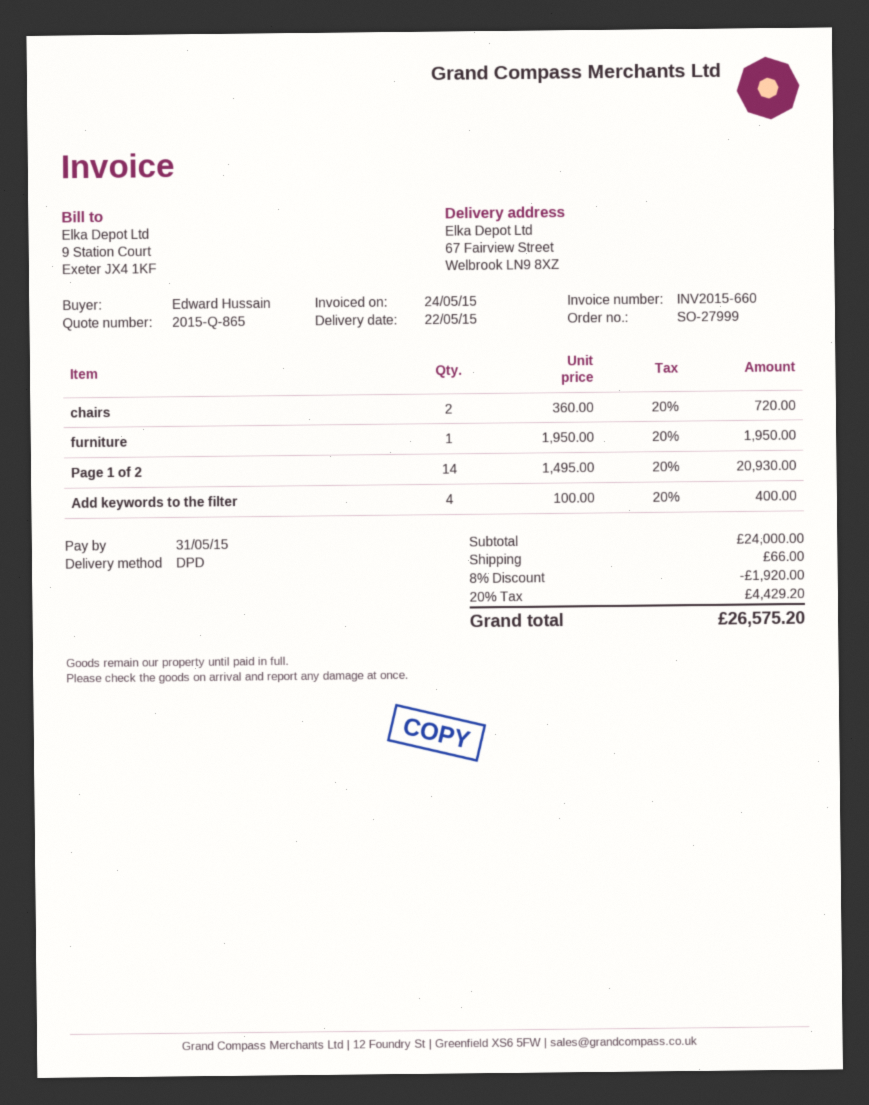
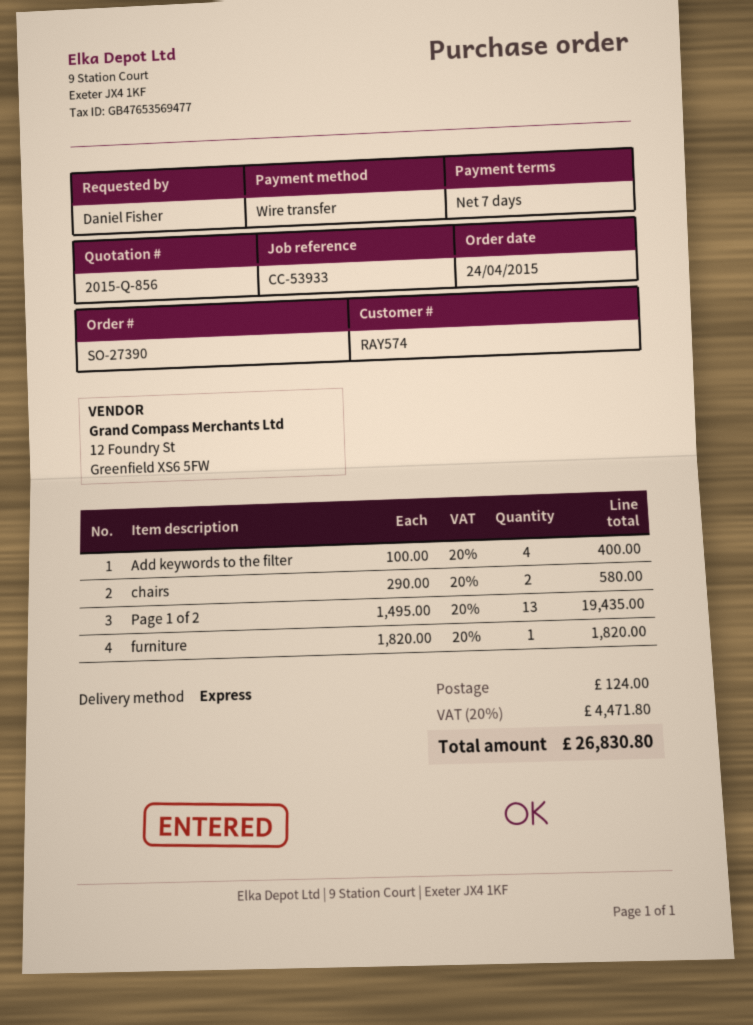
quote number: 2015-Q-865 -> 2015-Q-856
order number: SO-27999 -> SO-27390
ordered by: Edward Hussain -> Daniel Fisher
shipping method: DPD -> express
chairs: 2 x 360.00 = 720.00 -> 2 x 290.00 = 580.00
furniture: 1 x 1950.00 = 1950.00 -> 1 x 1820.00 = 1820.00
Page 1 of 2: 14 x 1495.00 = 20930.00 -> 13 x 1495.00 = 19435.00
discount: 8% = 1920.00 -> none
shipping: 66.00 -> 124.00
tax: 20% = 4429.20 -> 20% = 4471.80
total: 26575.20 -> 26830.80

